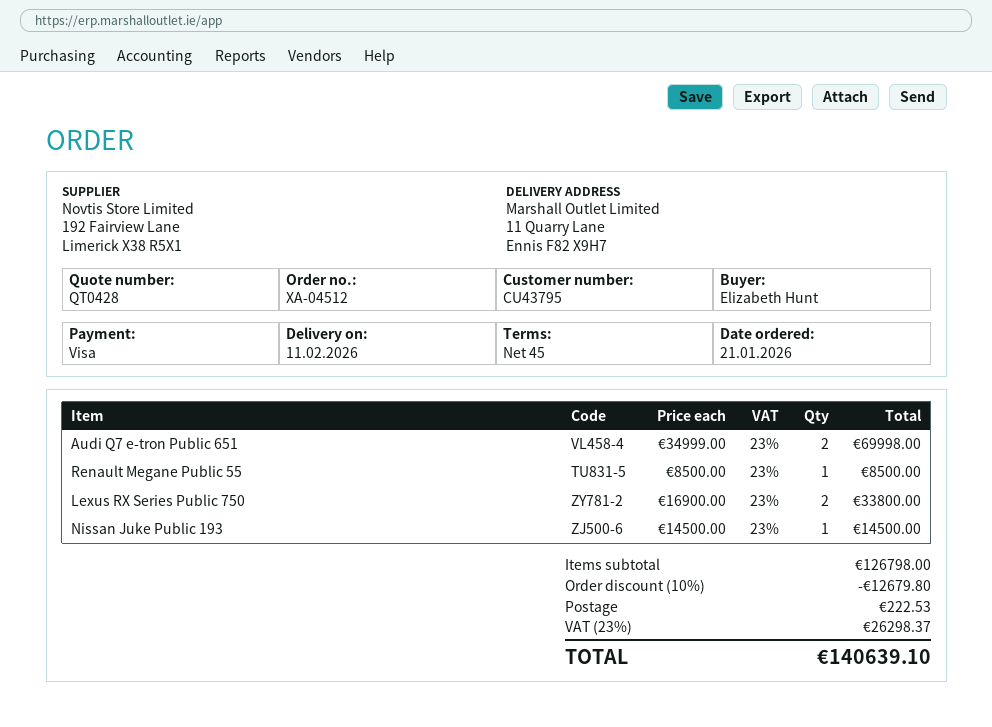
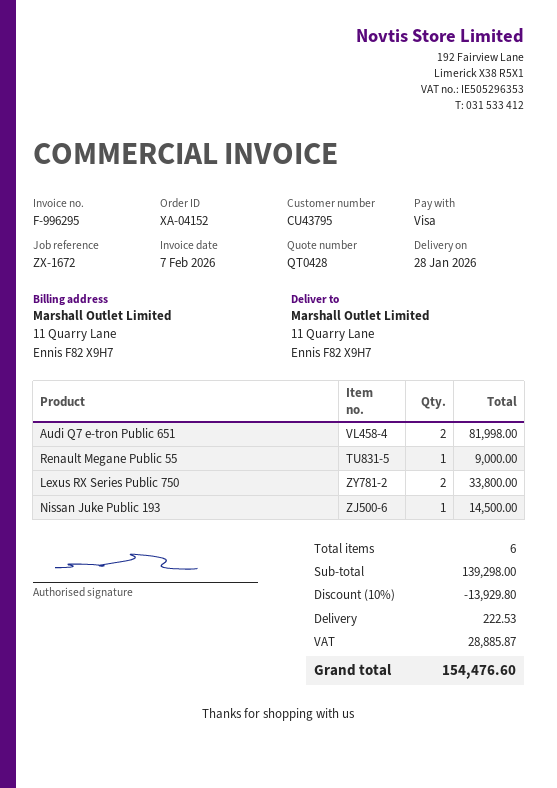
order number: XA-04512 -> XA-04152
delivery date: 2026-02-11 -> 2026-01-28
Audi Q7 e-tron Public 651: 2 for 69998.00 -> 2 for 81998.00
Renault Megane Public 55: 1 for 8500.00 -> 1 for 9000.00
subtotal: 126798.00 -> 139298.00
discount: 10% = 12679.80 -> 10% = 13929.80
tax: 26298.37 -> 28885.87
total: 140639.10 -> 154476.60

